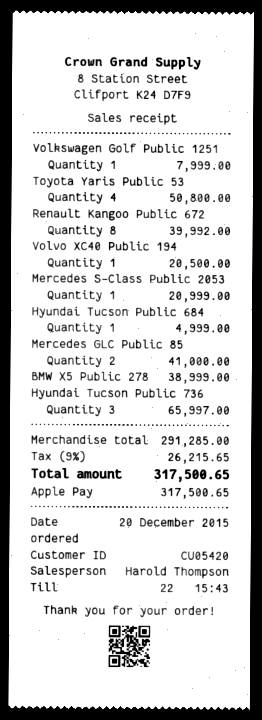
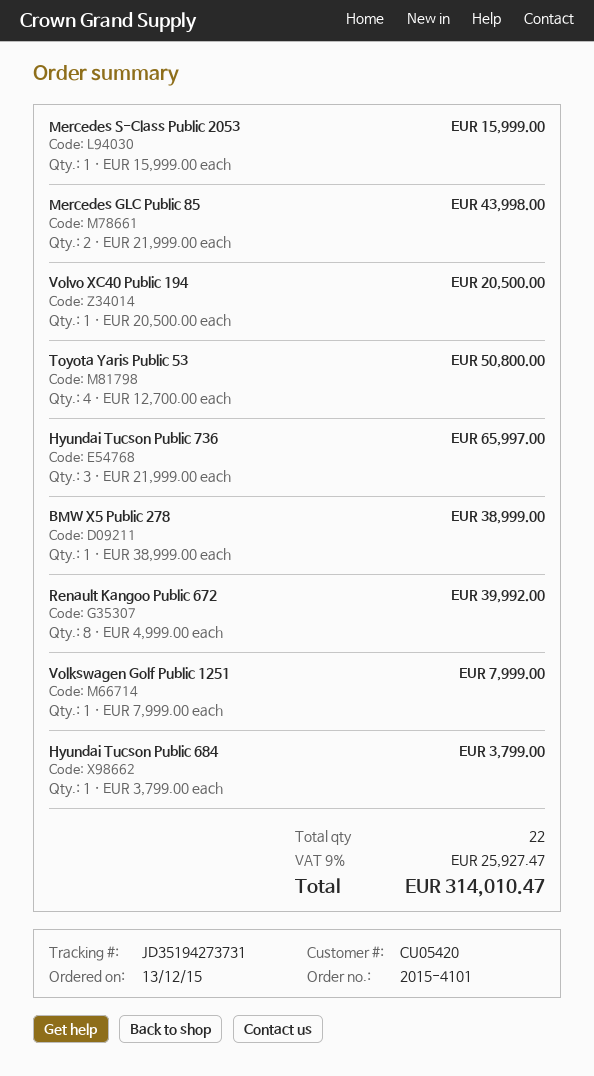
order date: 2015-12-20 -> 2015-12-13
Mercedes S-Class Public 2053: 1 for 20999.00 -> 1 for 15999.00
Hyundai Tucson Public 684: 1 for 4999.00 -> 1 for 3799.00
Mercedes GLC Public 85: 2 for 41000.00 -> 2 for 43998.00
tax: 9% = 26215.65 -> 9% = 25927.47
total: 317500.65 -> 314010.47

